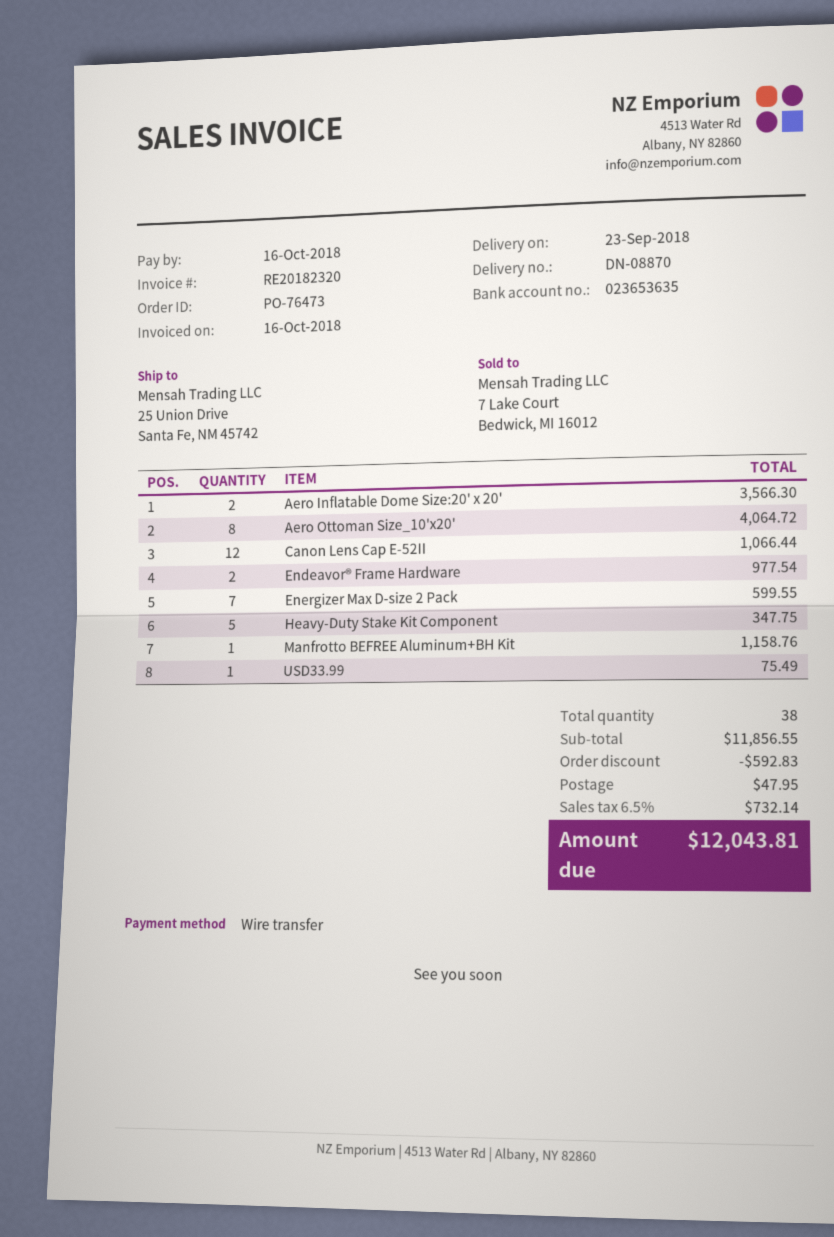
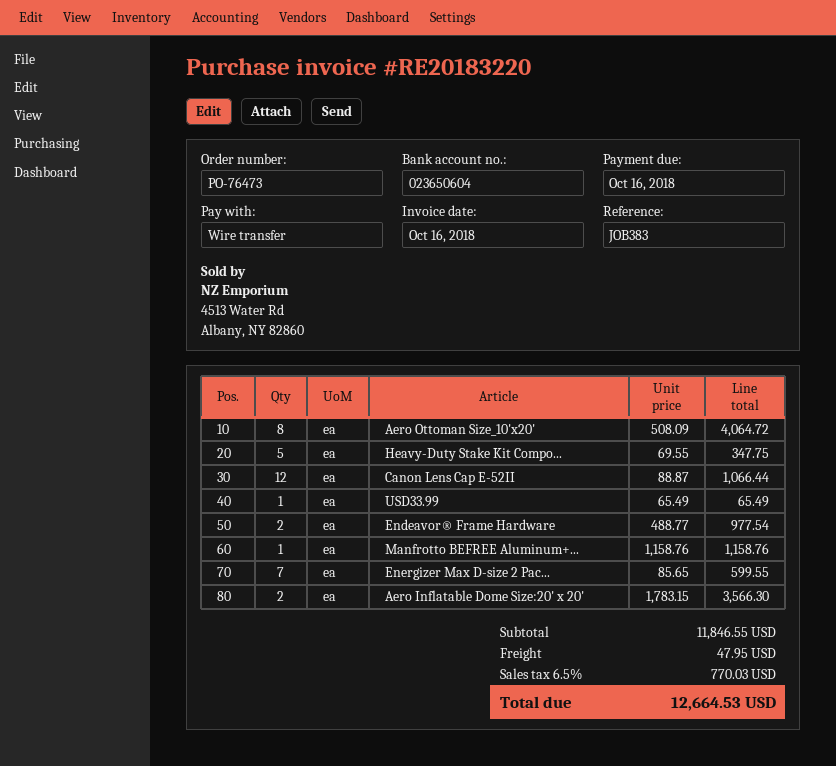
invoice number: RE20182320 -> RE20183220
bank account: 023653635 -> 023650604
USD33.99: 1 for 75.49 -> 1 for 65.49
subtotal: 11856.55 -> 11846.55
discount: 592.83 -> none
tax: 6.5% = 732.14 -> 6.5% = 770.03
total: 12043.81 -> 12664.53

